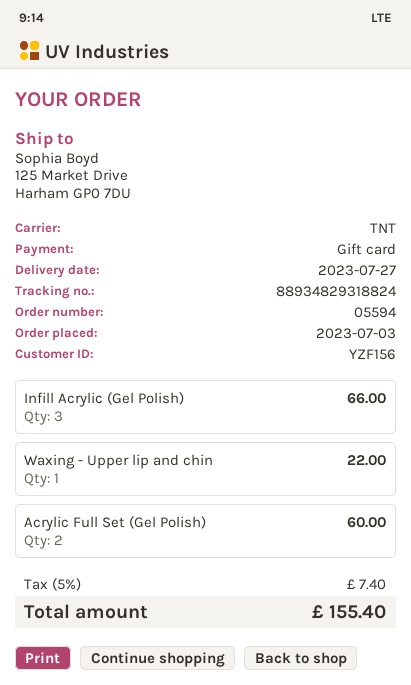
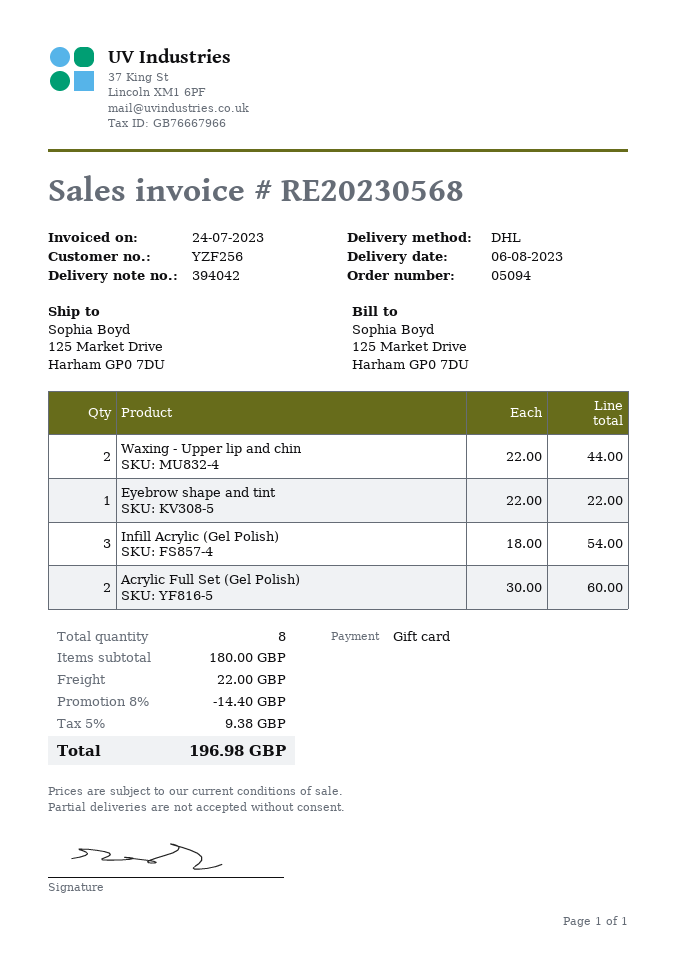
order number: 05594 -> 05094
delivery date: 2023-07-27 -> 2023-08-06
customer number: YZF156 -> YZF256
shipping method: TNT -> DHL
Infill Acrylic (Gel Polish): 3 for 66.00 -> 3 for 54.00
Waxing - Upper lip and chin: 1 for 22.00 -> 2 for 44.00
Eyebrow shape and tint: none -> 1 for 22.00
discount: none -> 8% = 14.40
shipping: none -> 22.00
tax: 5% = 7.40 -> 5% = 9.38
total: 155.40 -> 196.98

